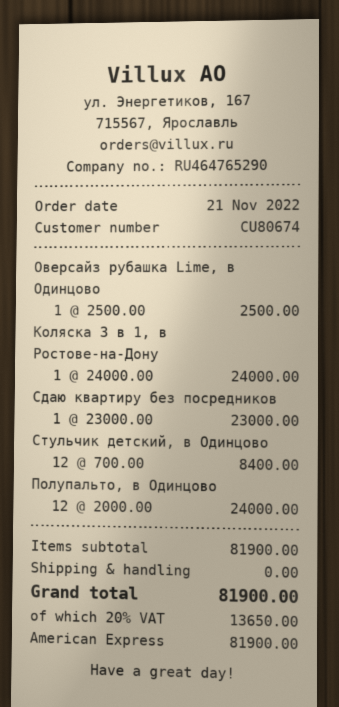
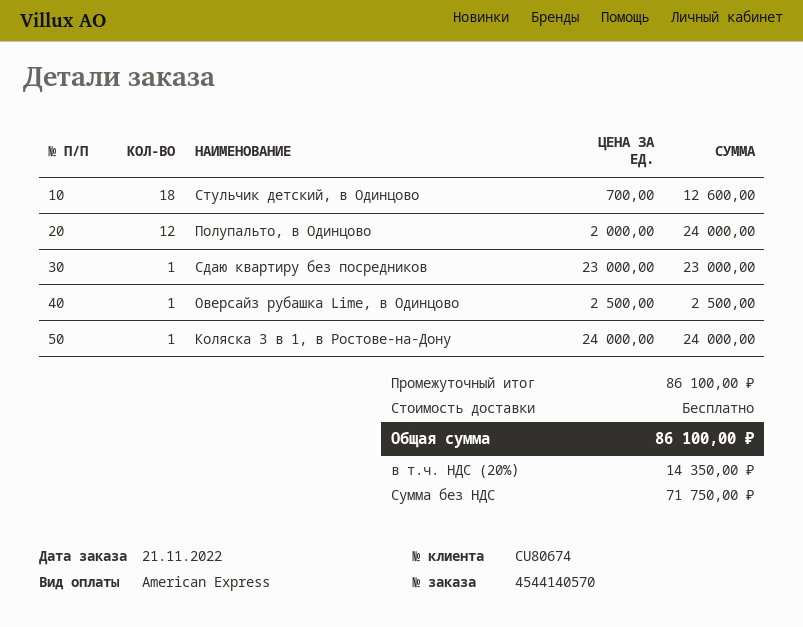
Стульчик детский, в Одинцово: 12 x 700.00 = 8400.00 -> 18 x 700.00 = 12600.00
subtotal: 81900.00 -> 86100.00
tax: 20% = 13650.00 -> 20% = 14350.00
total: 81900.00 -> 86100.00

